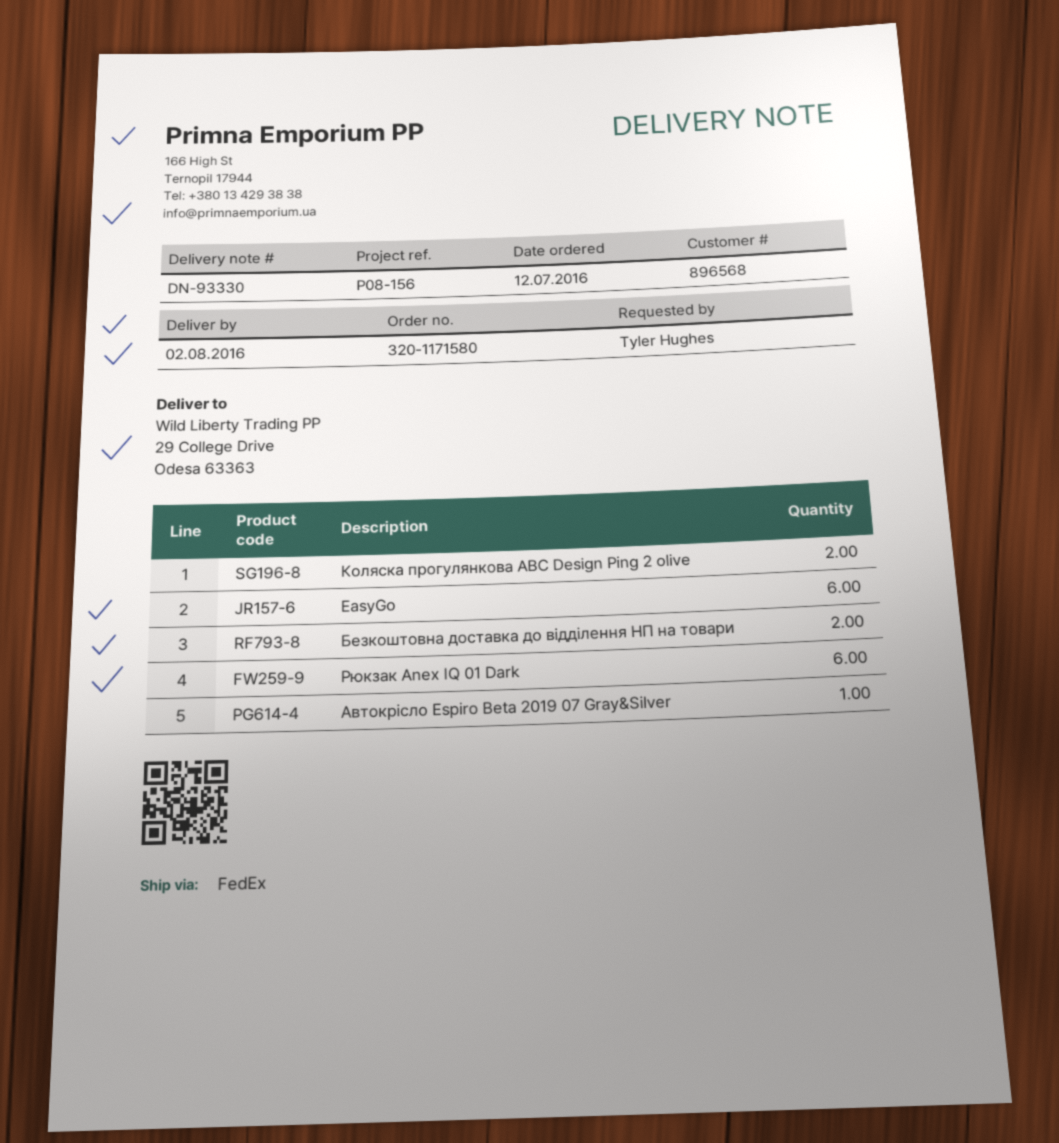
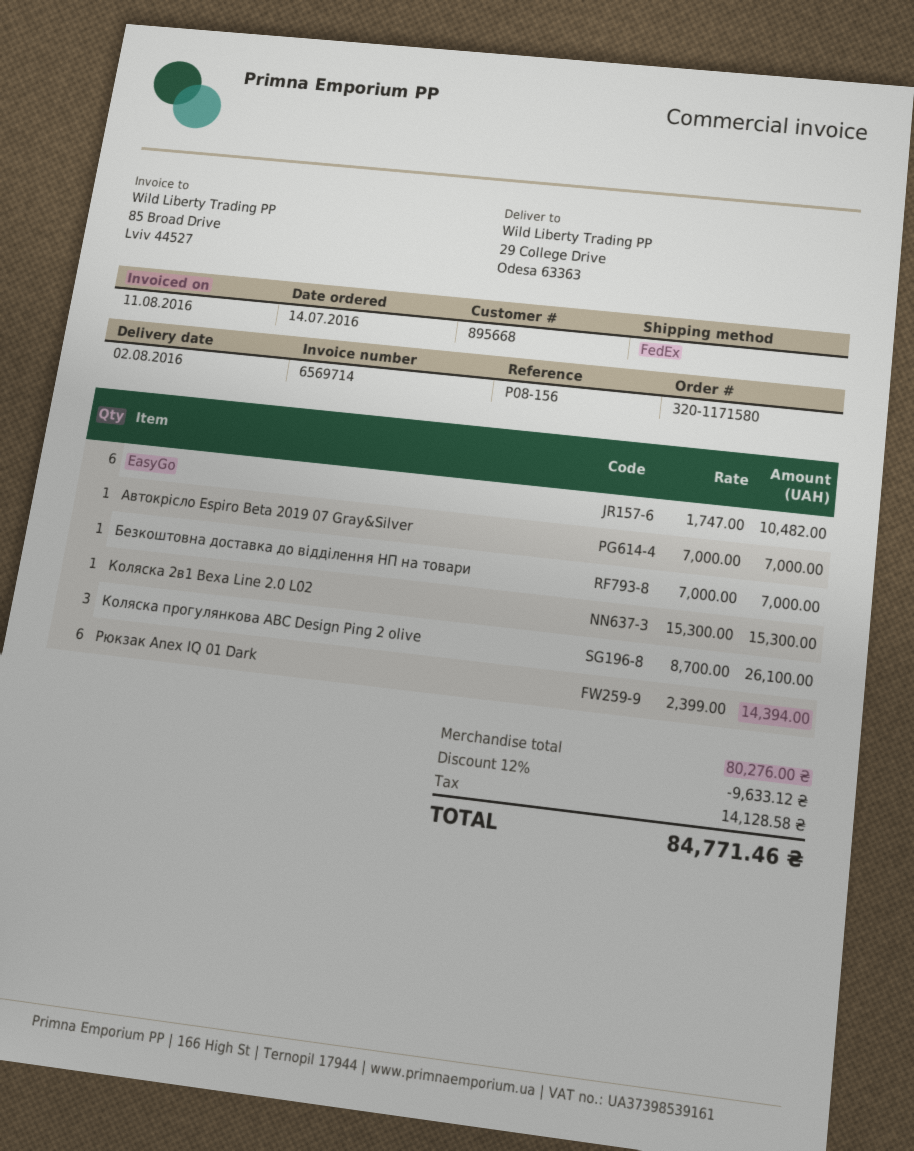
order date: 2016-07-12 -> 2016-07-14
customer number: 896568 -> 895668
Коляска прогулянкова ABC Design Ping 2 olive: 2 -> 3
Безкоштовна доставка до відділення НП на товари: 2 -> 1
Коляска 2в1 Bexa Line 2.0 L02: none -> 1

